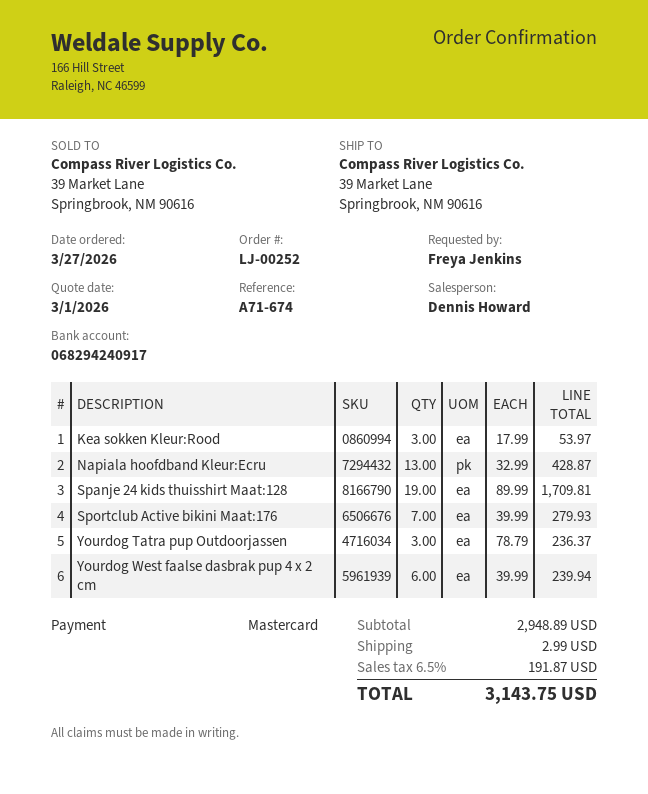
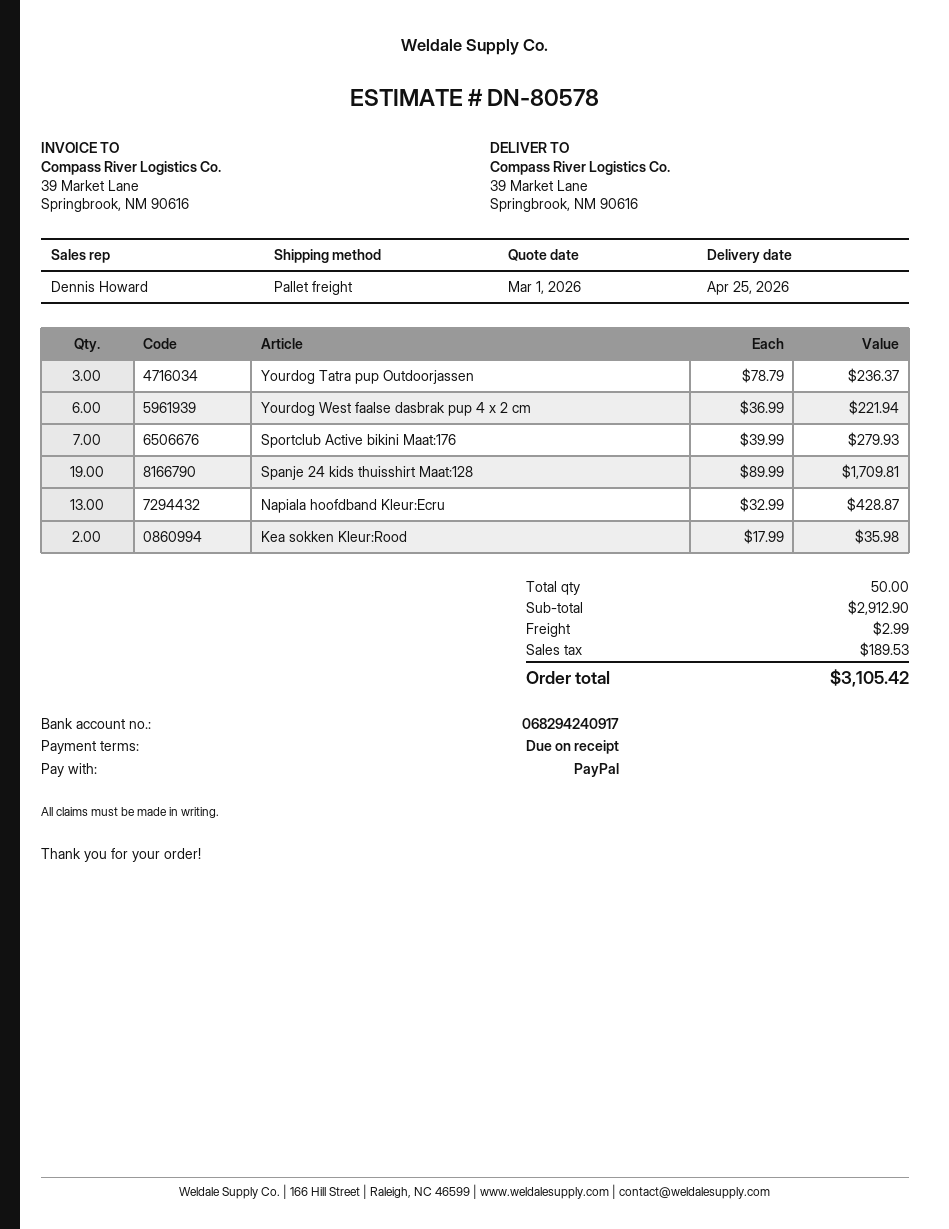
payment method: Mastercard -> PayPal
Kea sokken Kleur:Rood: 3 x 17.99 = 53.97 -> 2 x 17.99 = 35.98
Yourdog West faalse dasbrak pup 4 x 2 cm: 6 x 39.99 = 239.94 -> 6 x 36.99 = 221.94
subtotal: 2948.89 -> 2912.90
tax: 191.87 -> 189.53
total: 3143.75 -> 3105.42

